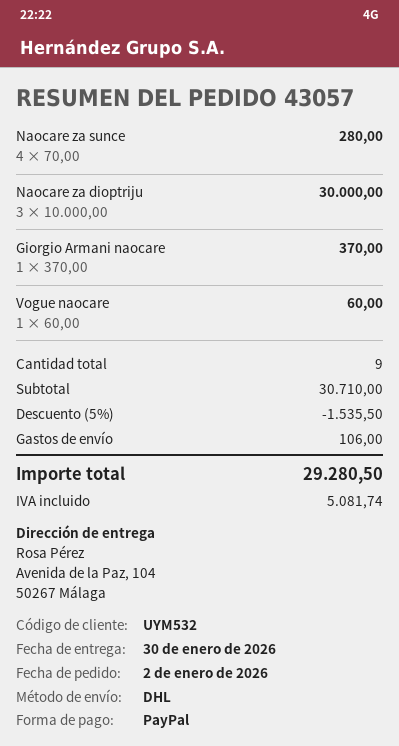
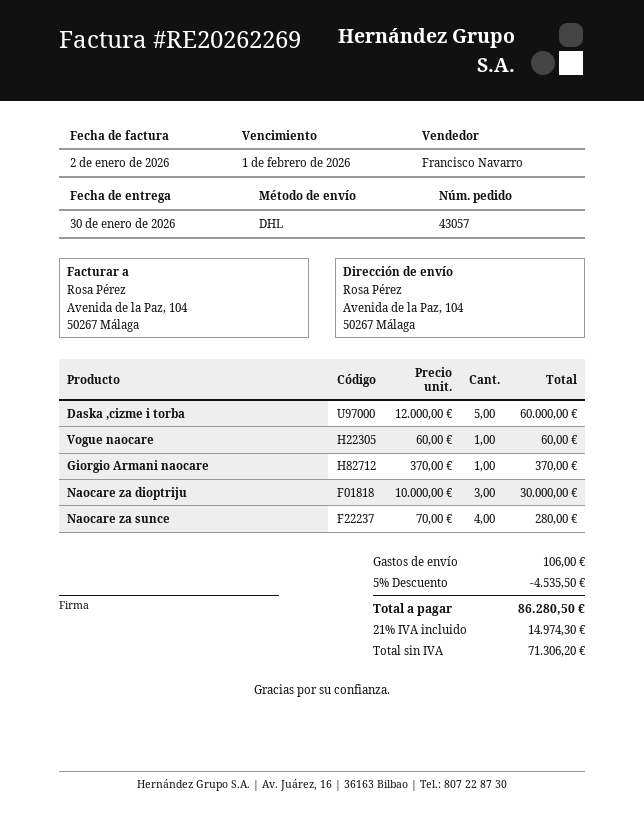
Daska ,cizme i torba: none -> 5 x 12000.00 = 60000.00
discount: 5% = 1535.50 -> 5% = 4535.50
tax: 5081.74 -> 14974.30
total: 29280.50 -> 86280.50

